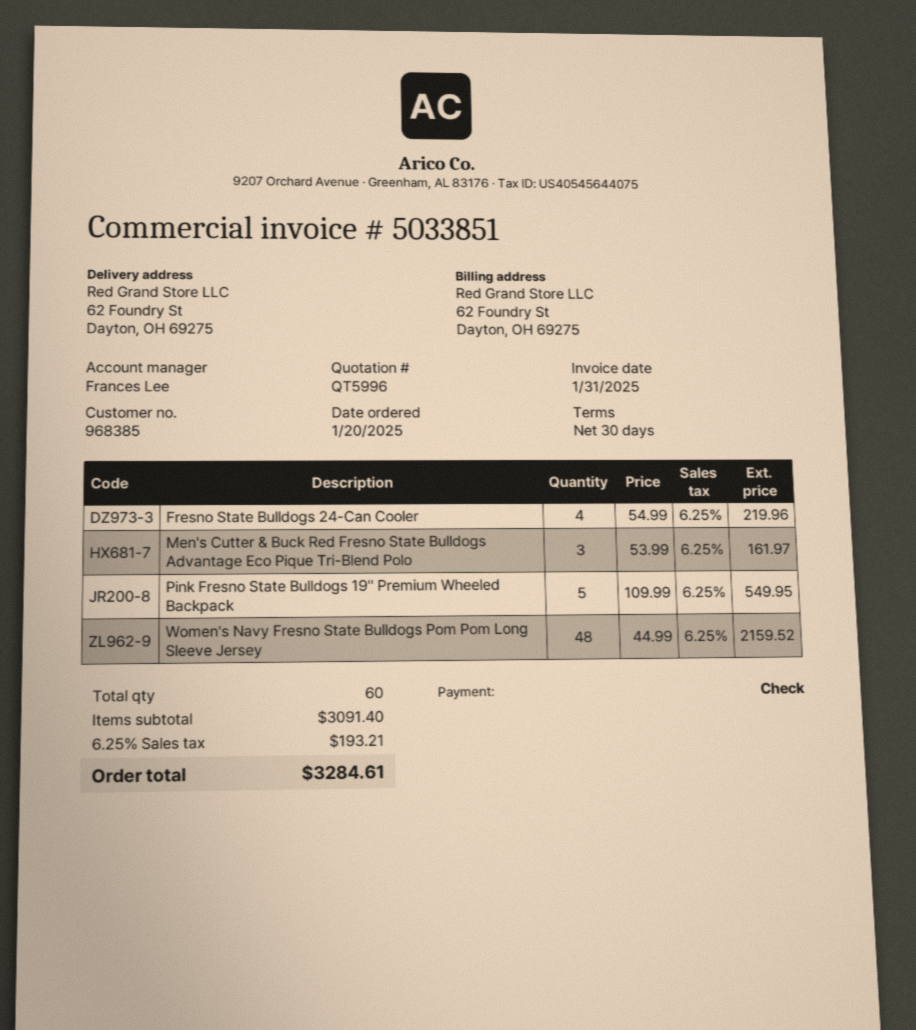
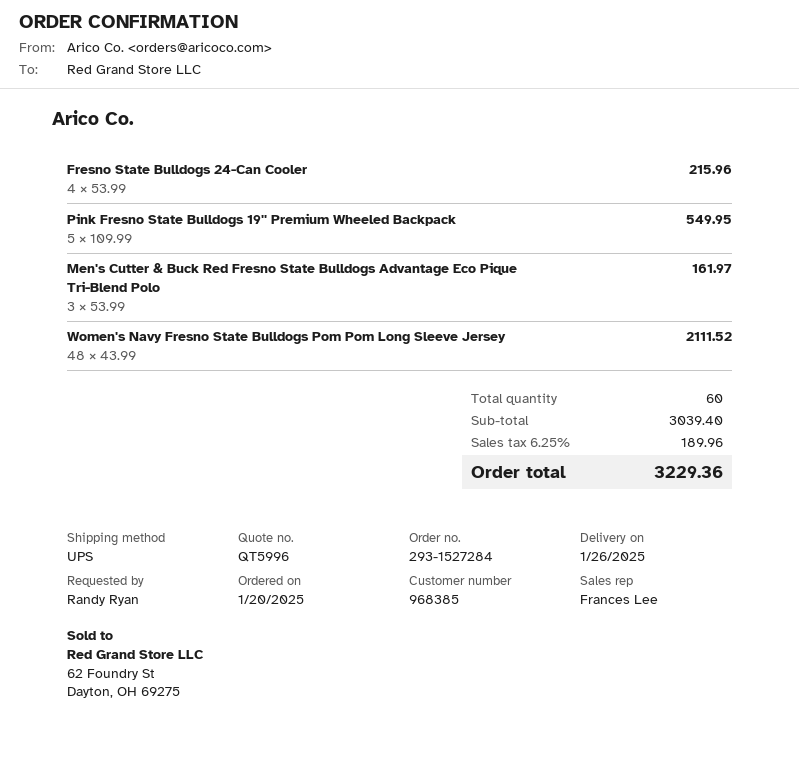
Fresno State Bulldogs 24-Can Cooler: 4 x 54.99 = 219.96 -> 4 x 53.99 = 215.96
Women's Navy Fresno State Bulldogs Pom Pom Long Sleeve Jersey: 48 x 44.99 = 2159.52 -> 48 x 43.99 = 2111.52
subtotal: 3091.40 -> 3039.40
tax: 6.25% = 193.21 -> 6.25% = 189.96
total: 3284.61 -> 3229.36

